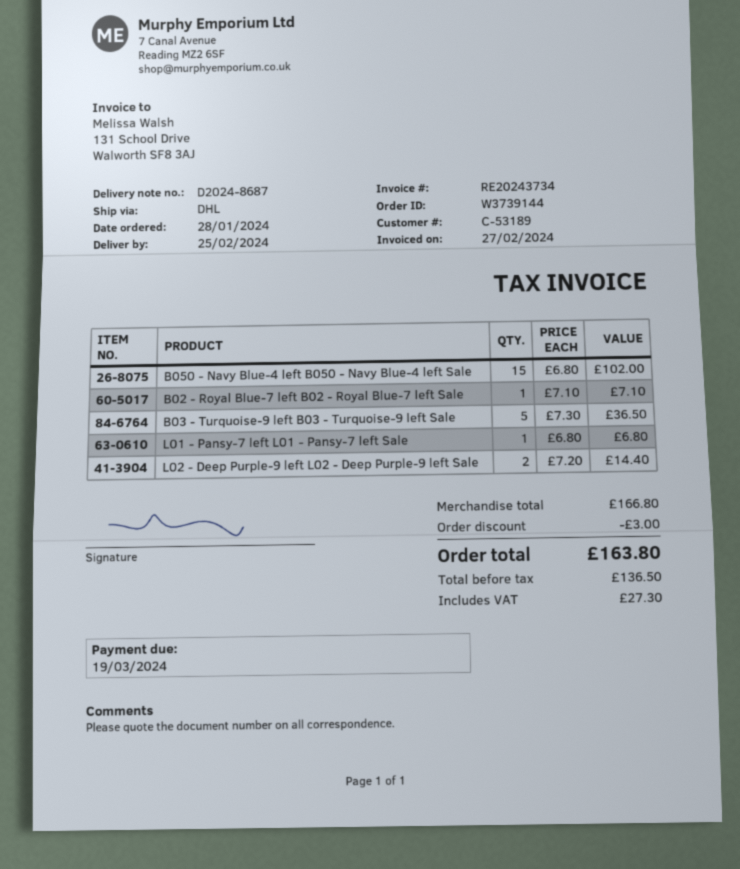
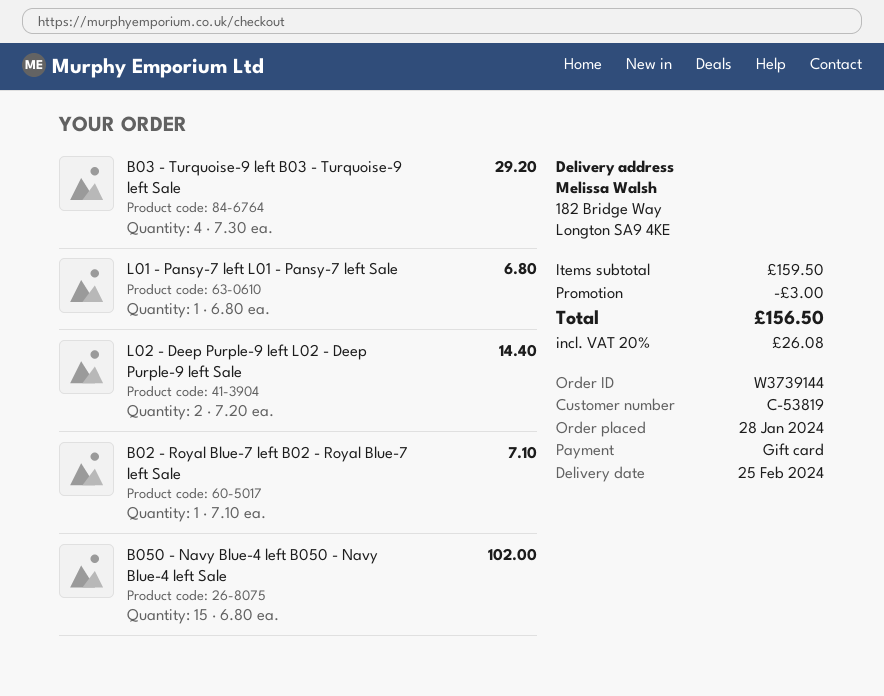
customer number: C-53189 -> C-53819
B03 - Turquoise-9 left B03 - Turquoise-9 left Sale: 5 x 7.30 = 36.50 -> 4 x 7.30 = 29.20
subtotal: 166.80 -> 159.50
tax: 27.30 -> 26.08
total: 163.80 -> 156.50

